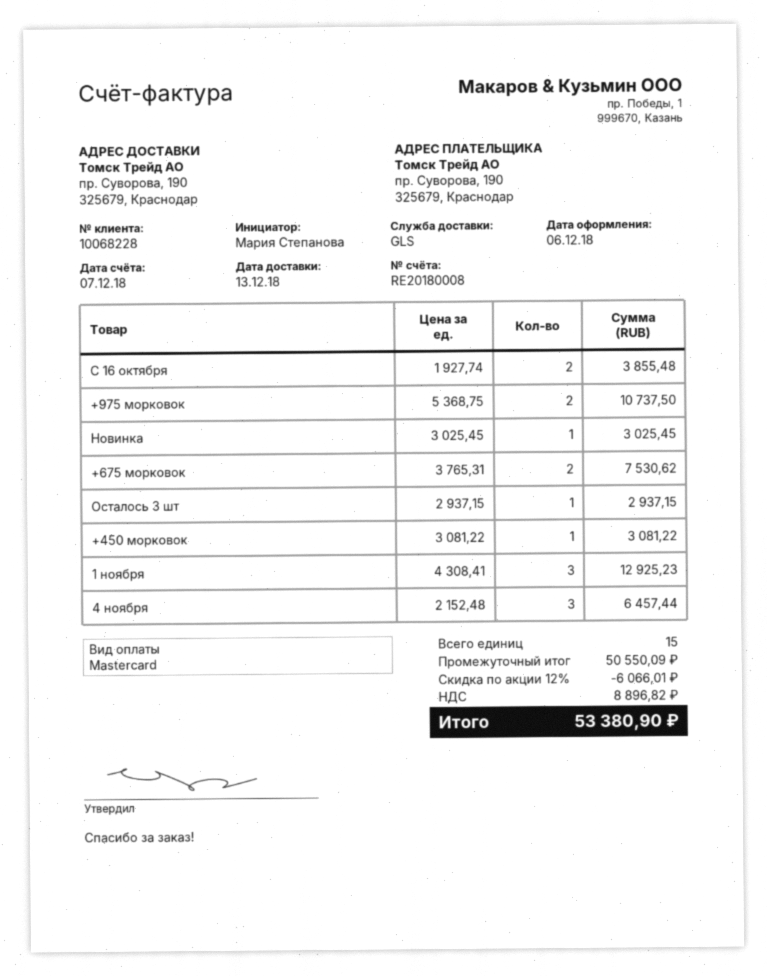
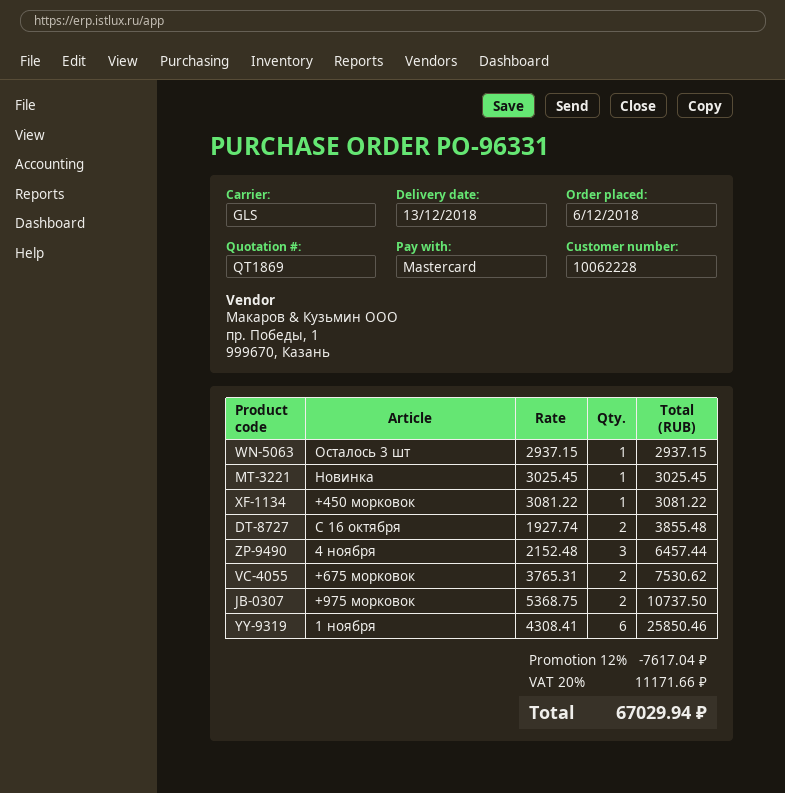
customer number: 10068228 -> 10062228
1 ноября: 3 x 4308.41 = 12925.23 -> 6 x 4308.41 = 25850.46
discount: 12% = 6066.01 -> 12% = 7617.04
tax: 8896.82 -> 11171.66
total: 53380.90 -> 67029.94

